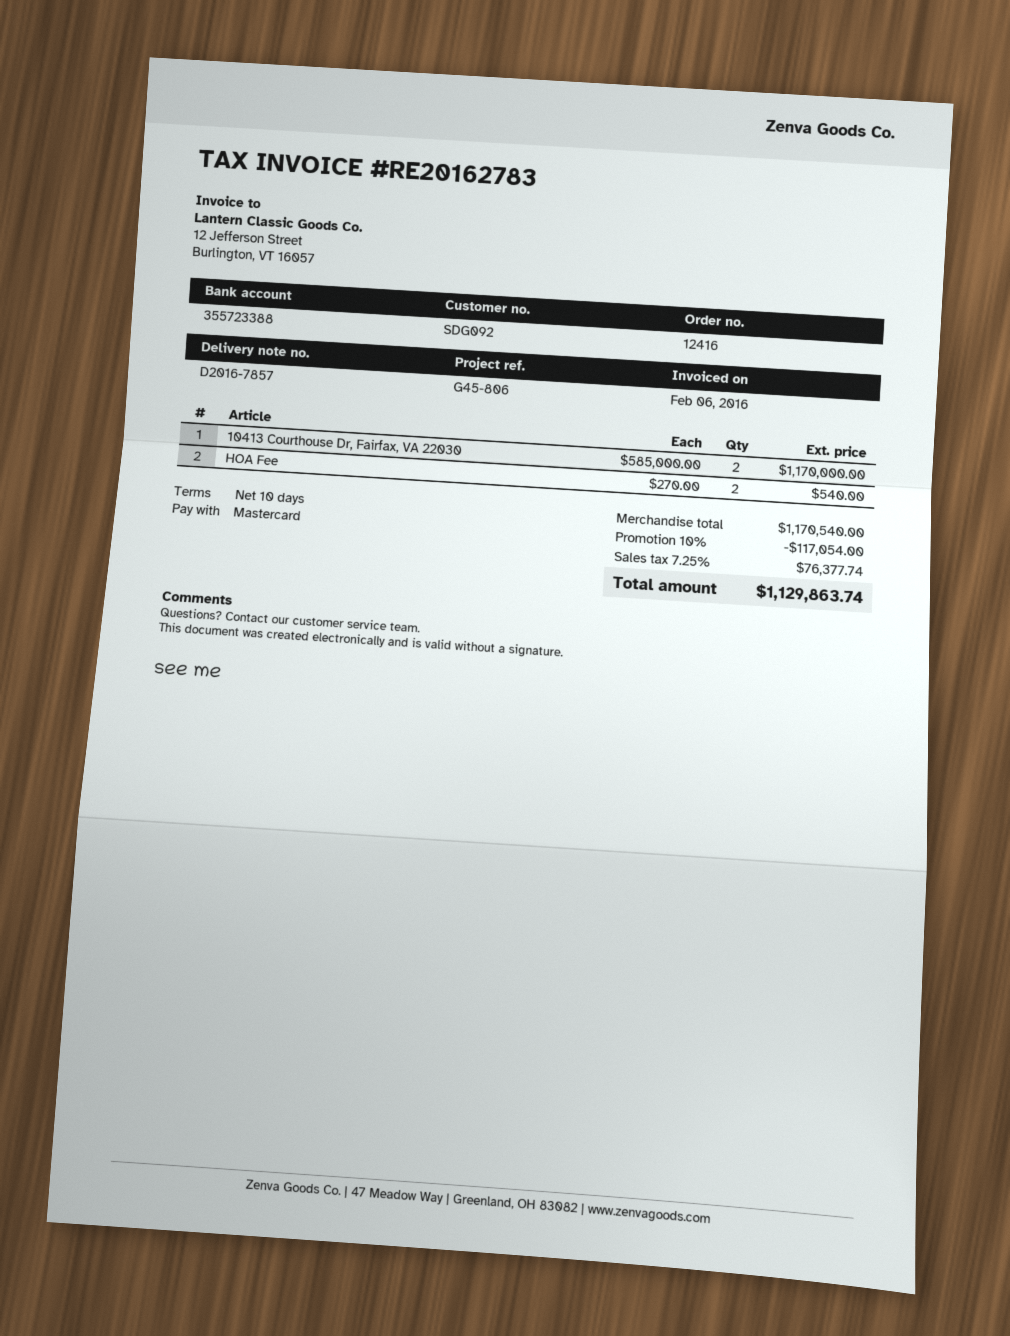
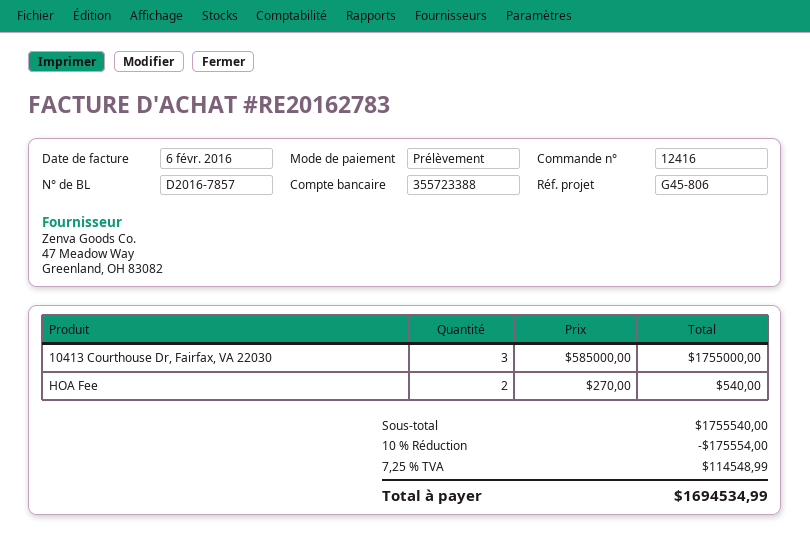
payment method: Mastercard -> direct debit
10413 Courthouse Dr, Fairfax, VA 22030: 2 x 585000.00 = 1170000.00 -> 3 x 585000.00 = 1755000.00
subtotal: 1170540.00 -> 1755540.00
discount: 10% = 117054.00 -> 10% = 175554.00
tax: 7.25% = 76377.74 -> 7.25% = 114548.99
total: 1129863.74 -> 1694534.99

